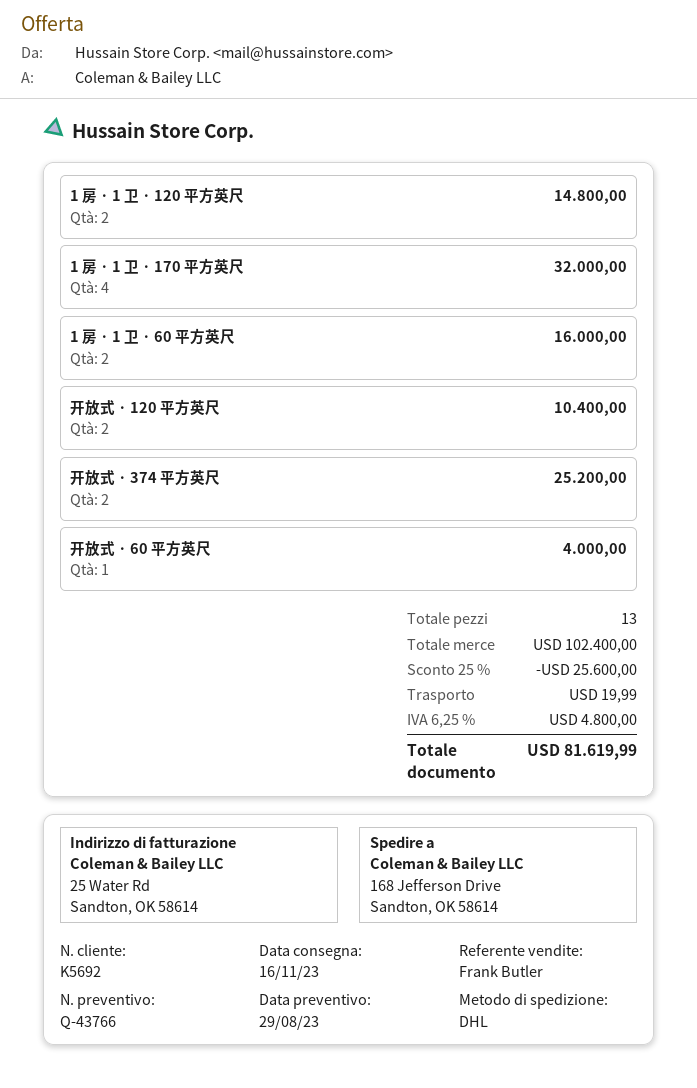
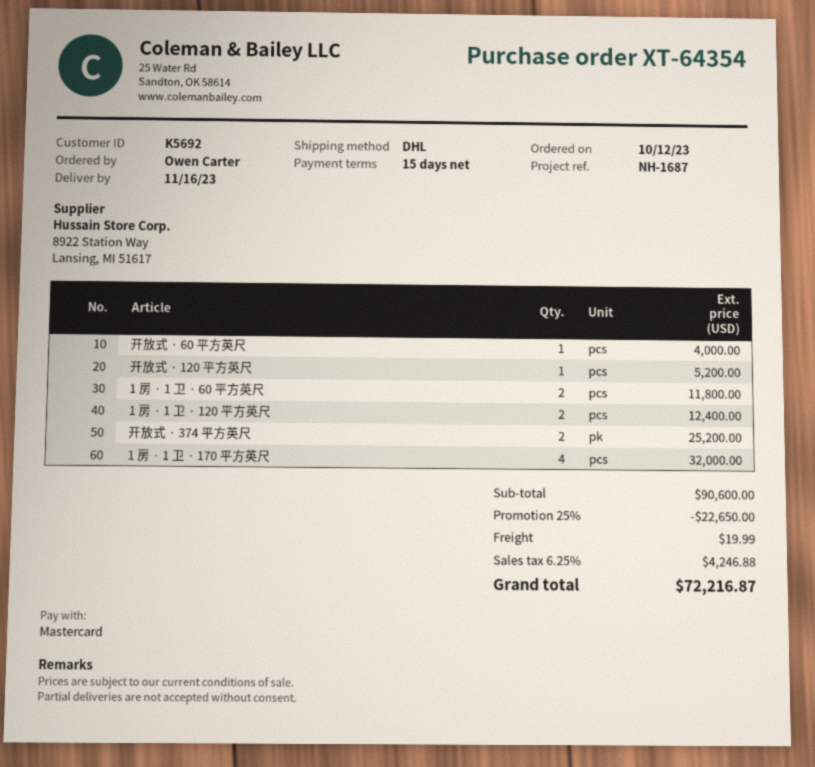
1 房 · 1 卫 · 120 平方英尺: 2 for 14800.00 -> 2 for 12400.00
1 房 · 1 卫 · 60 平方英尺: 2 for 16000.00 -> 2 for 11800.00
开放式 · 120 平方英尺: 2 for 10400.00 -> 1 for 5200.00
subtotal: 102400.00 -> 90600.00
discount: 25% = 25600.00 -> 25% = 22650.00
tax: 6.25% = 4800.00 -> 6.25% = 4246.88
total: 81619.99 -> 72216.87

